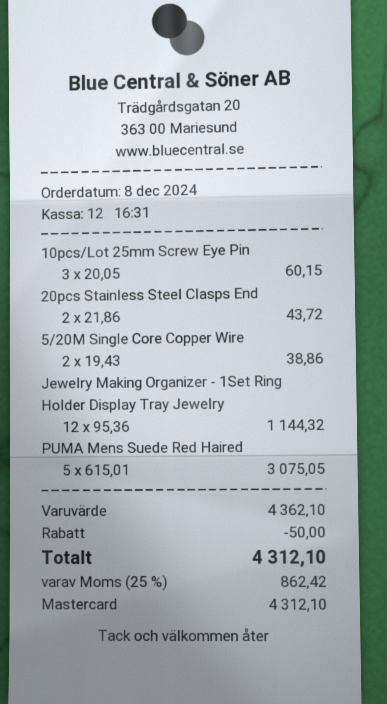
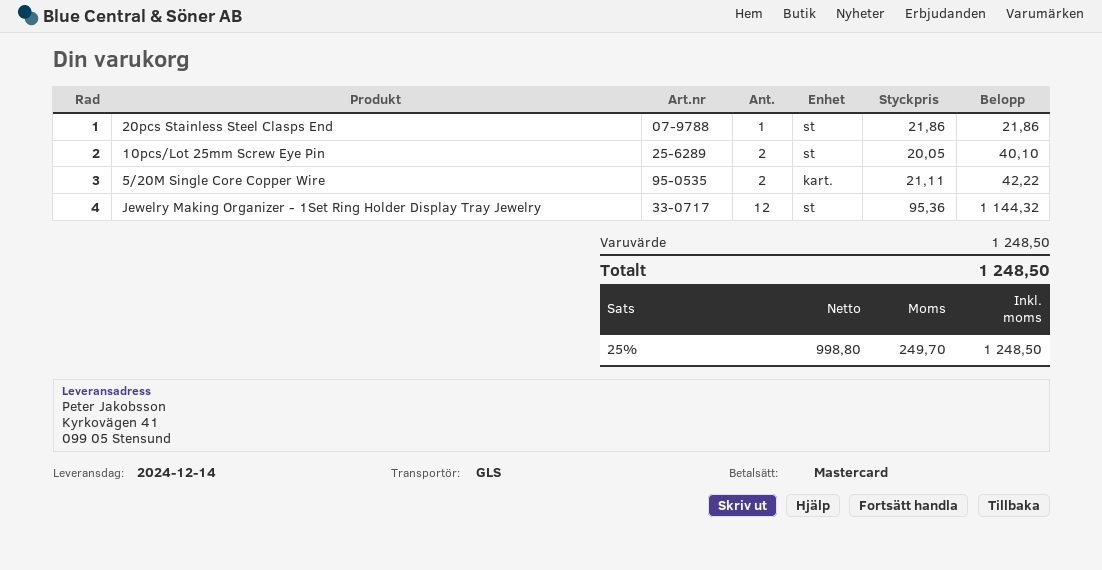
10pcs/Lot 25mm Screw Eye Pin: 3 x 20.05 = 60.15 -> 2 x 20.05 = 40.10
20pcs Stainless Steel Clasps End: 2 x 21.86 = 43.72 -> 1 x 21.86 = 21.86
5/20M Single Core Copper Wire: 2 x 19.43 = 38.86 -> 2 x 21.11 = 42.22
PUMA Mens Suede Red Haired: 5 x 615.01 = 3075.05 -> none
subtotal: 4362.10 -> 1248.50
discount: 50.00 -> none
tax: 25% = 862.42 -> 25% = 249.70
total: 4312.10 -> 1248.50

